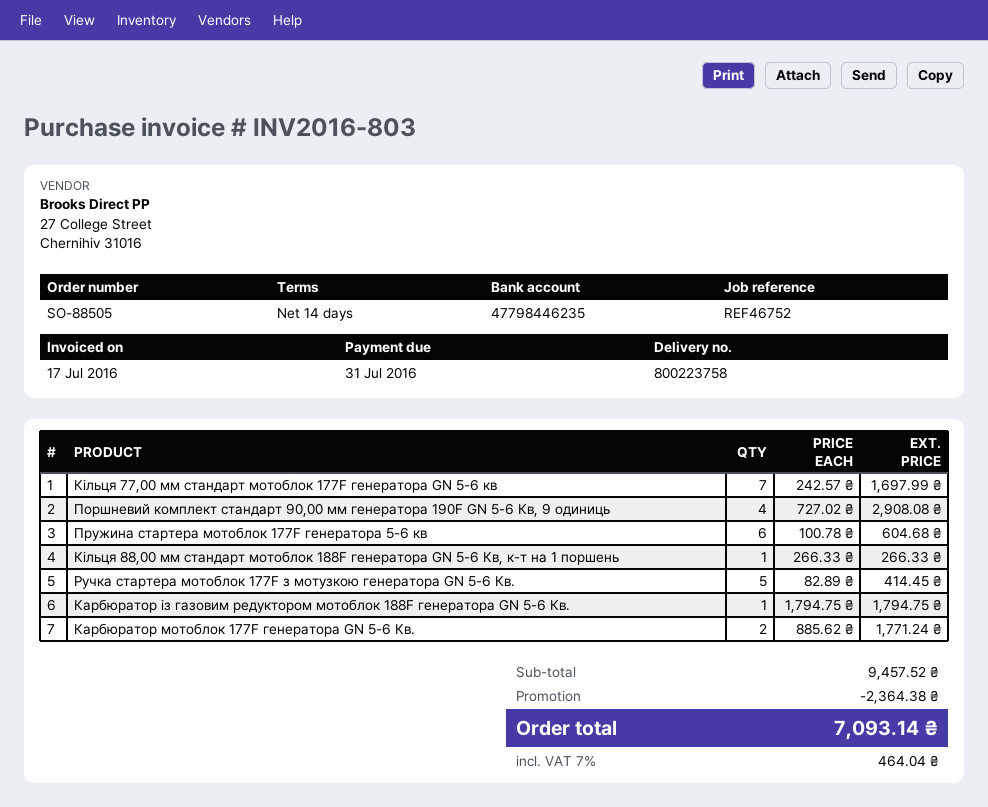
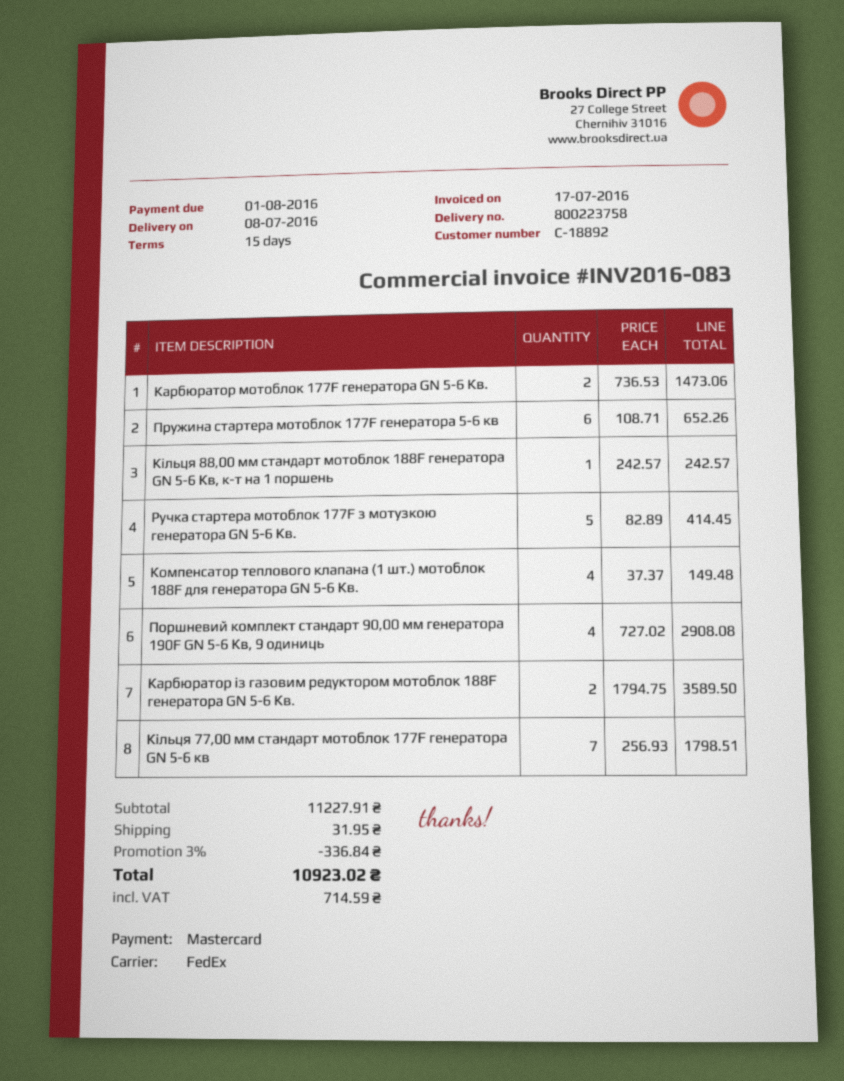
invoice number: INV2016-803 -> INV2016-083
payment terms: 14 days -> 15 days
due date: 2016-07-31 -> 2016-08-01
Кільця 77,00 мм стандарт мотоблок 177F генератора GN 5-6 кв: 7 x 242.57 = 1697.99 -> 7 x 256.93 = 1798.51
Пружина стартера мотоблок 177F генератора 5-6 кв: 6 x 100.78 = 604.68 -> 6 x 108.71 = 652.26
Кільця 88,00 мм стандарт мотоблок 188F генератора GN 5-6 Кв, к-т на 1 поршень: 1 x 266.33 = 266.33 -> 1 x 242.57 = 242.57
Карбюратор із газовим редуктором мотоблок 188F генератора GN 5-6 Кв.: 1 x 1794.75 = 1794.75 -> 2 x 1794.75 = 3589.50
Карбюратор мотоблок 177F генератора GN 5-6 Кв.: 2 x 885.62 = 1771.24 -> 2 x 736.53 = 1473.06
Компенсатор теплового клапана (1 шт.) мотоблок 188F для генератора GN 5-6 Кв.: none -> 4 x 37.37 = 149.48
subtotal: 9457.52 -> 11227.91
discount: 2364.38 -> 336.84
shipping: none -> 31.95
tax: 464.04 -> 714.59
total: 7093.14 -> 10923.02

